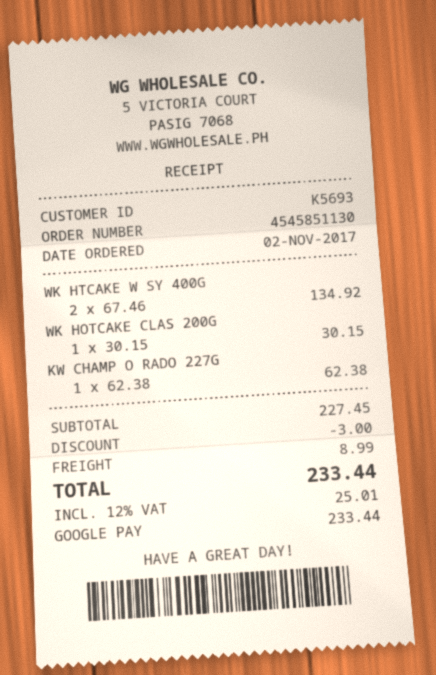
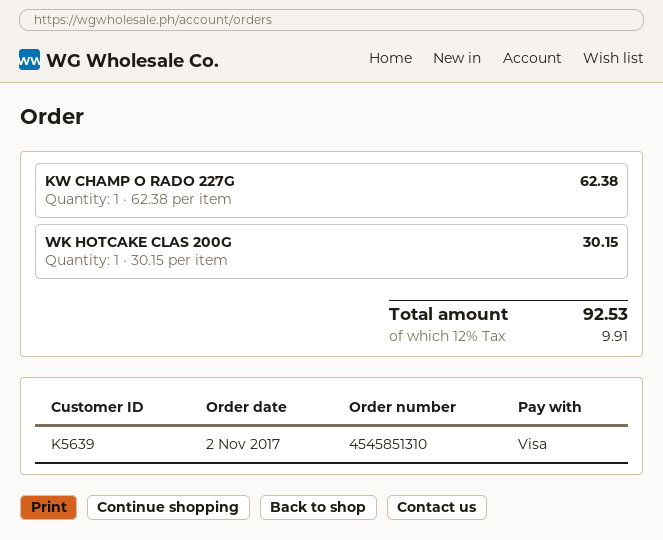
order number: 4545851130 -> 4545851310
customer number: K5693 -> K5639
payment method: Google Pay -> Visa
WK HTCAKE W SY 400G: 2 x 67.46 = 134.92 -> none
discount: 3.00 -> none
shipping: 8.99 -> none
tax: 12% = 25.01 -> 12% = 9.91
total: 233.44 -> 92.53

